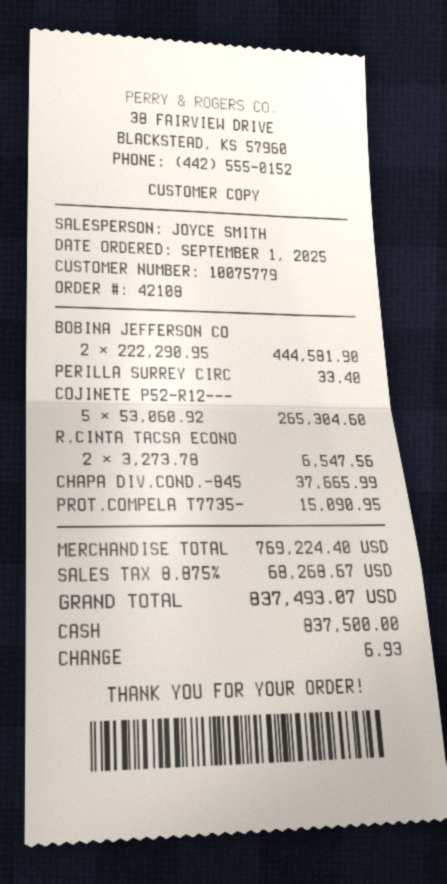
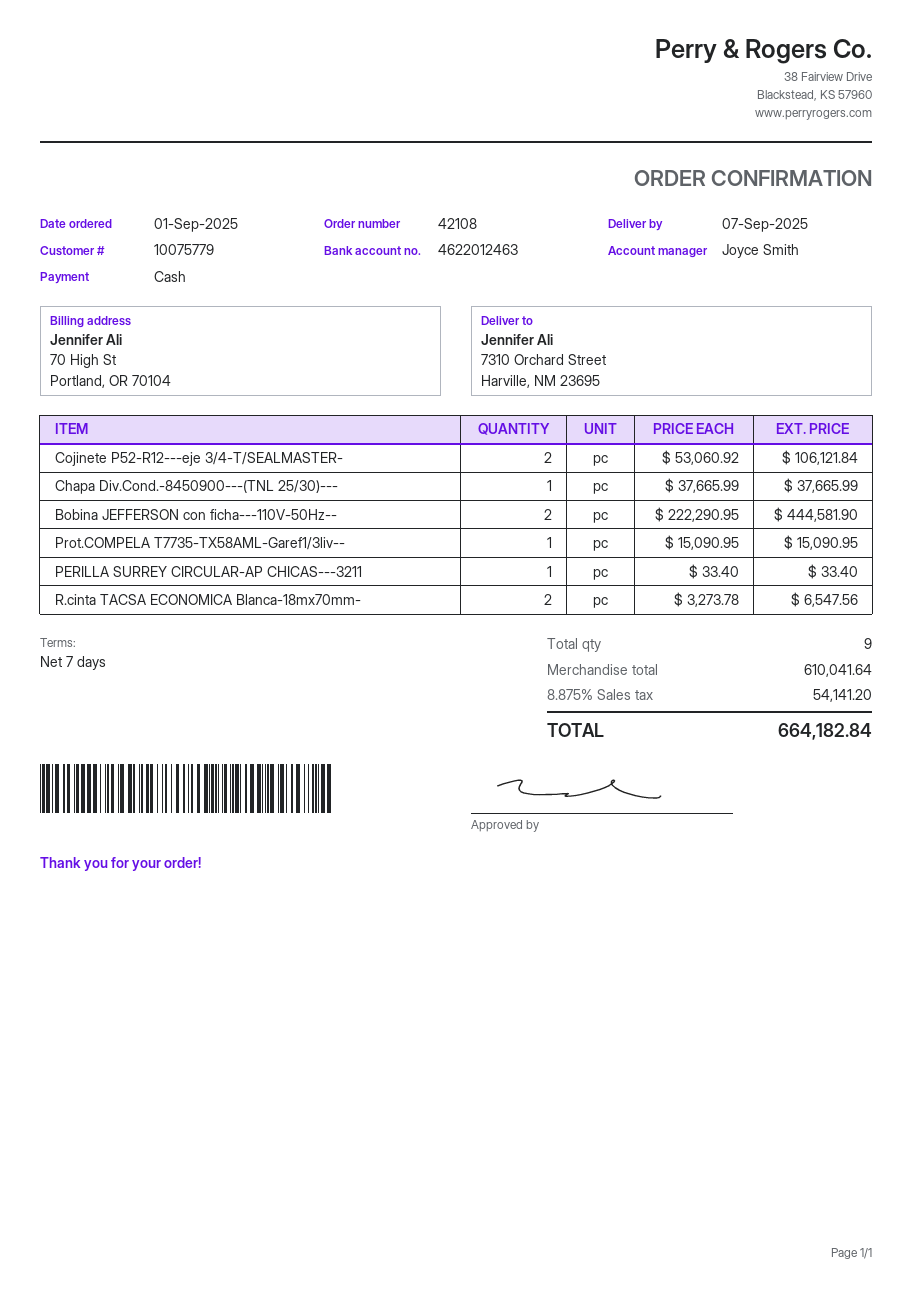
COJINETE P52-R12---: 5 x 53060.92 = 265304.60 -> 2 x 53060.92 = 106121.84
subtotal: 769224.40 -> 610041.64
tax: 8.875% = 68268.67 -> 8.875% = 54141.20
total: 837493.07 -> 664182.84

